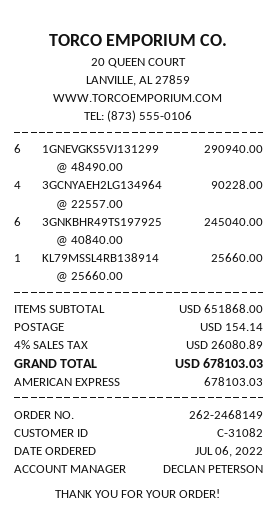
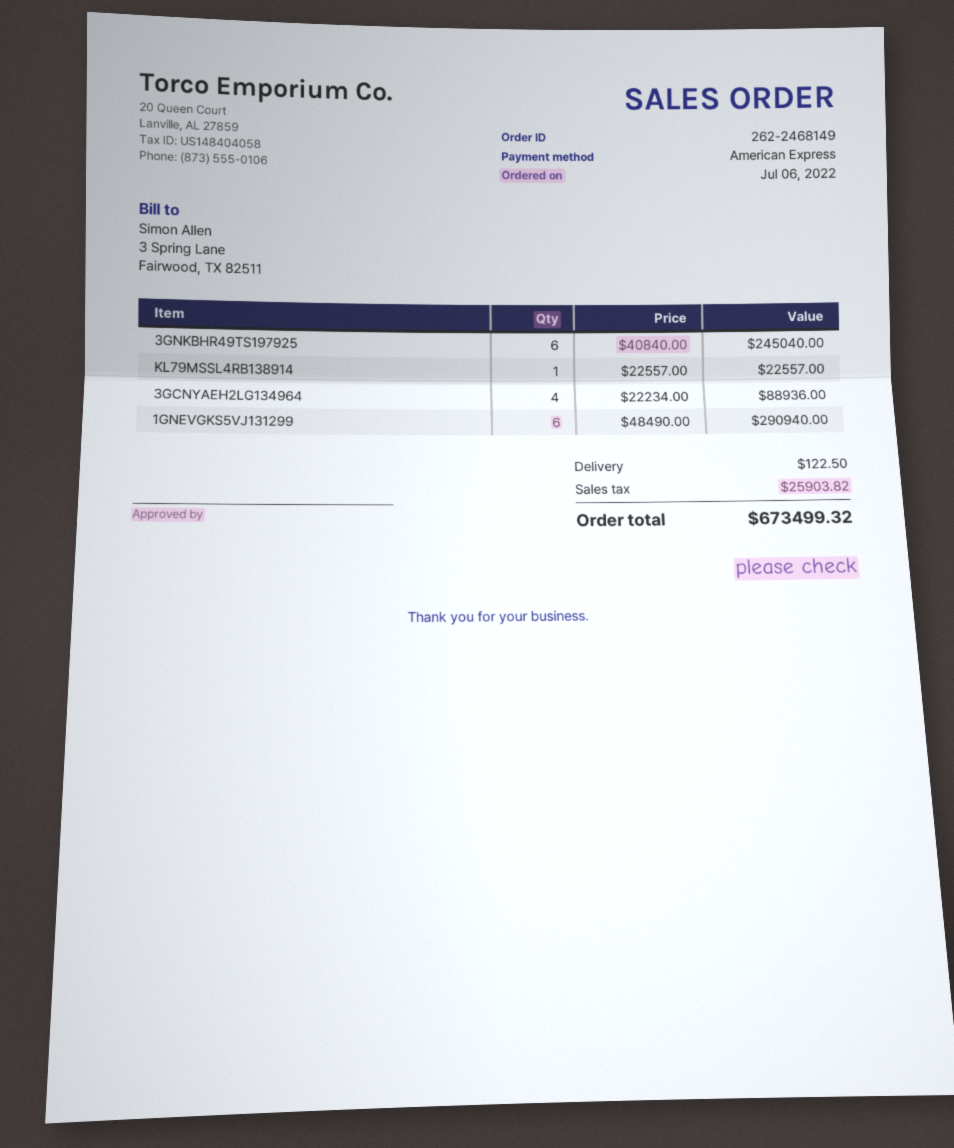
3GCNYAEH2LG134964: 4 x 22557.00 = 90228.00 -> 4 x 22234.00 = 88936.00
KL79MSSL4RB138914: 1 x 25660.00 = 25660.00 -> 1 x 22557.00 = 22557.00
shipping: 154.14 -> 122.50
tax: 26080.89 -> 25903.82
total: 678103.03 -> 673499.32

